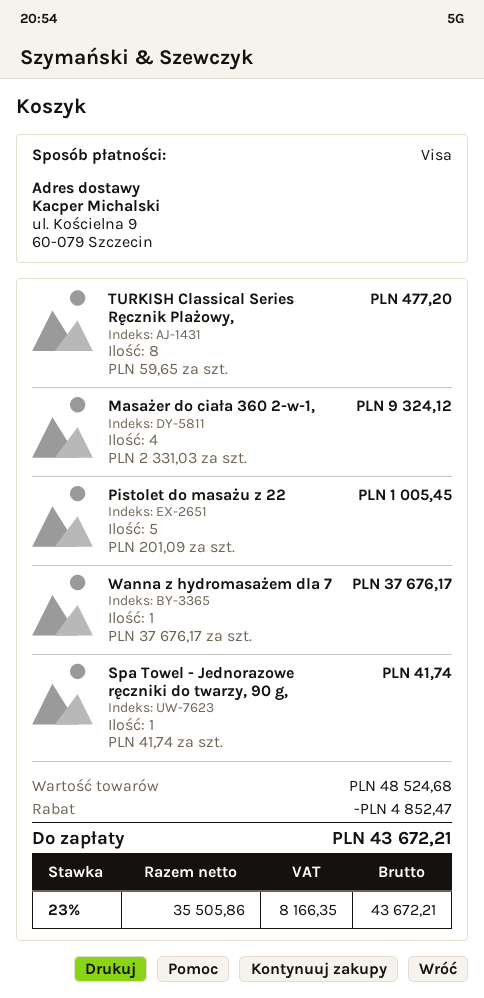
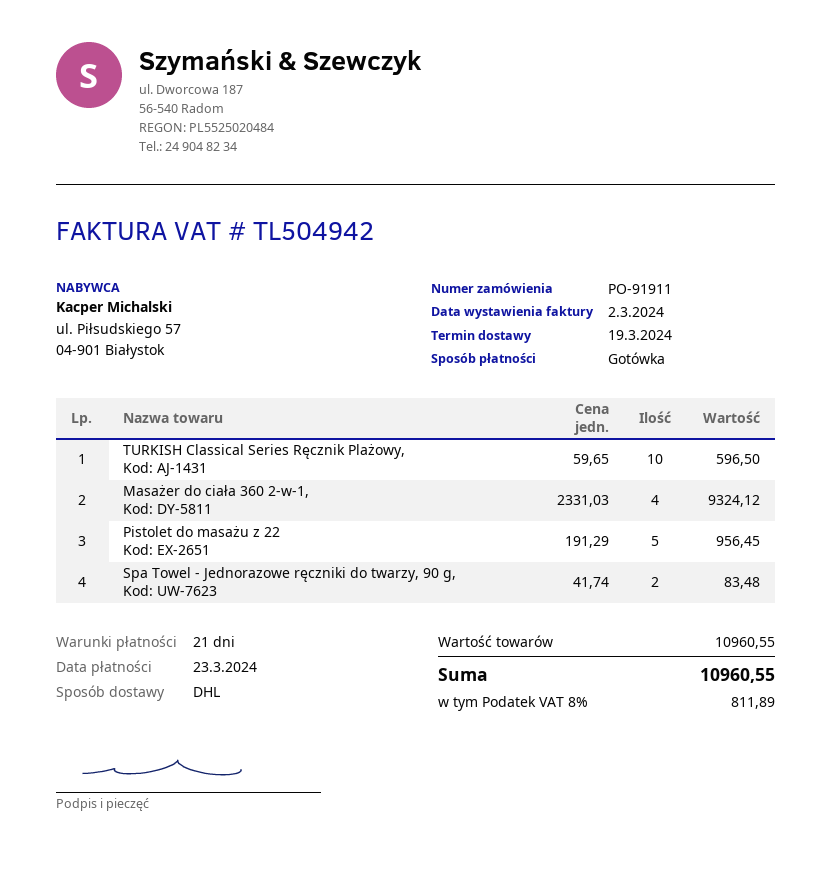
payment method: Visa -> cash
TURKISH Classical Series Ręcznik Plażowy,: 8 x 59.65 = 477.20 -> 10 x 59.65 = 596.50
Pistolet do masażu z 22: 5 x 201.09 = 1005.45 -> 5 x 191.29 = 956.45
Wanna z hydromasażem dla 7: 1 x 37676.17 = 37676.17 -> none
Spa Towel - Jednorazowe ręczniki do twarzy, 90 g,: 1 x 41.74 = 41.74 -> 2 x 41.74 = 83.48
subtotal: 48524.68 -> 10960.55
discount: 4852.47 -> none
tax: 23% = 8166.35 -> 8% = 811.89
total: 43672.21 -> 10960.55

